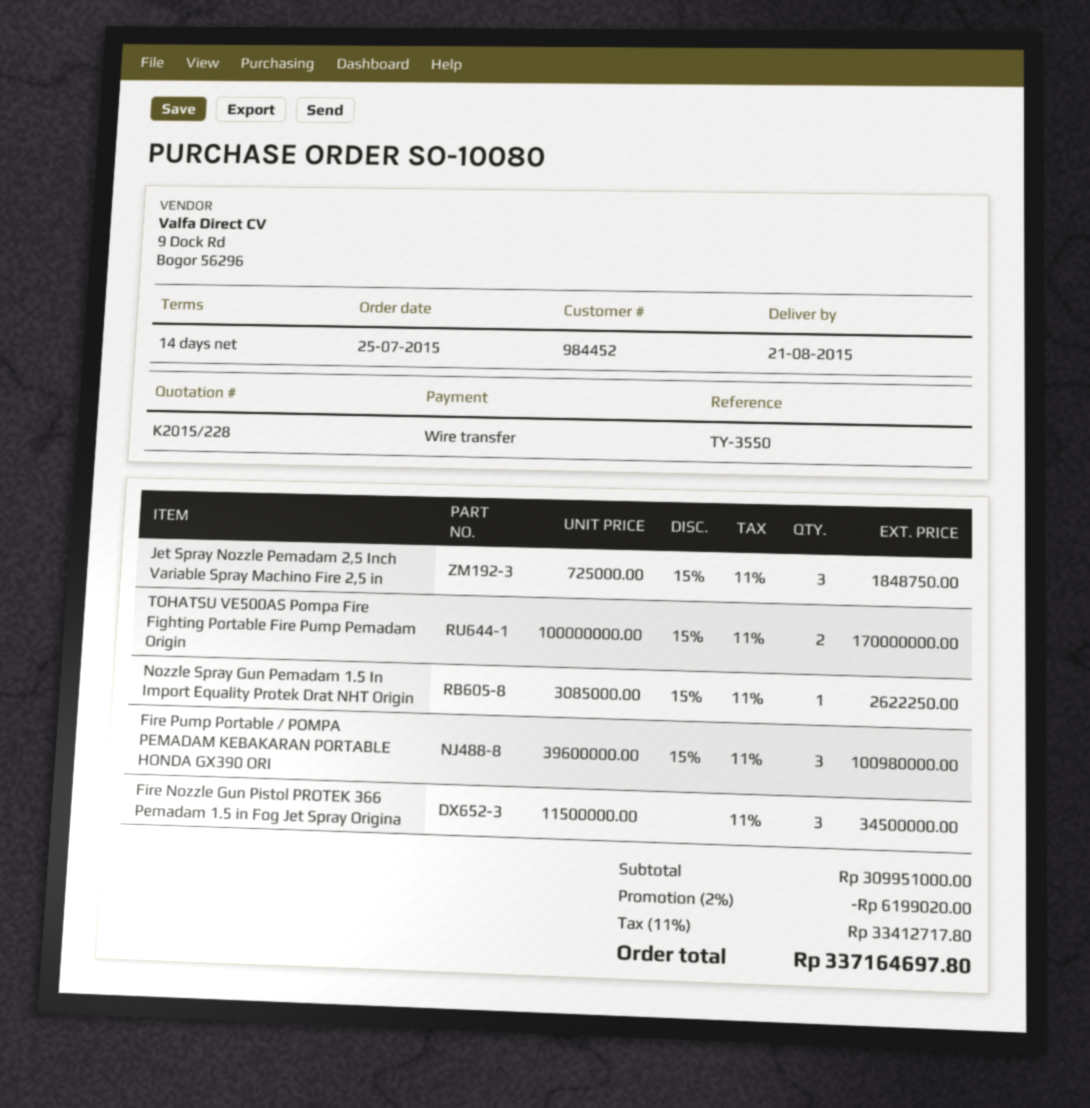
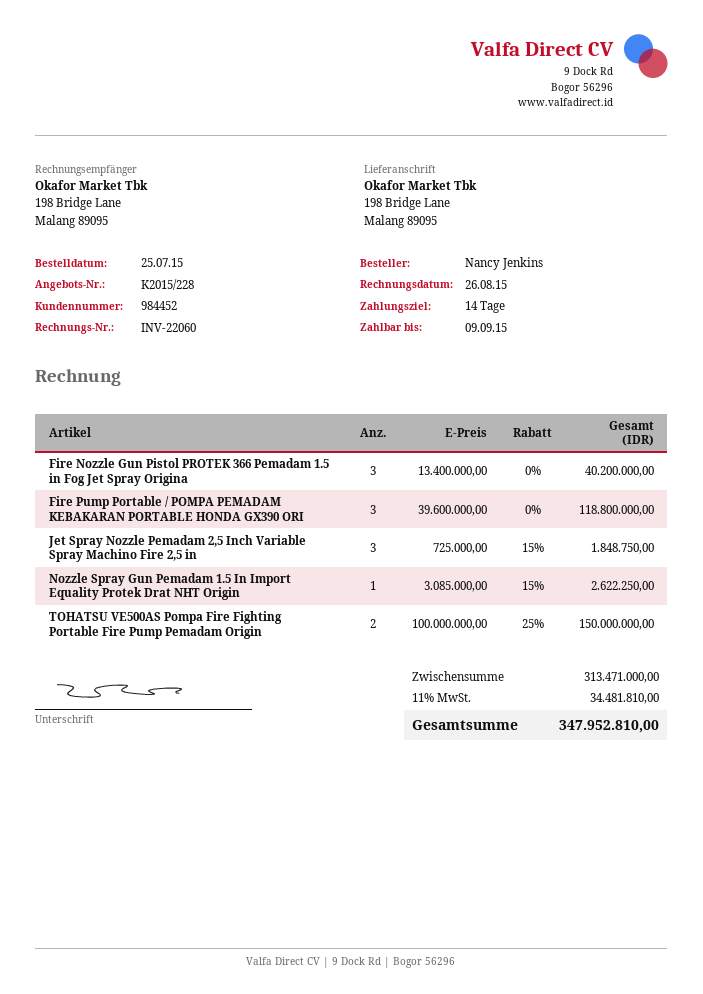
TOHATSU VE500AS Pompa Fire Fighting Portable Fire Pump Pemadam Origin: 2 x 100000000.00 - 15% = 170000000.00 -> 2 x 100000000.00 - 25% = 150000000.00
Fire Pump Portable / POMPA PEMADAM KEBAKARAN PORTABLE HONDA GX390 ORI: 3 x 39600000.00 - 15% = 100980000.00 -> 3 x 39600000.00 = 118800000.00
Fire Nozzle Gun Pistol PROTEK 366 Pemadam 1.5 in Fog Jet Spray Origina: 3 x 11500000.00 = 34500000.00 -> 3 x 13400000.00 = 40200000.00
subtotal: 309951000.00 -> 313471000.00
discount: 2% = 6199020.00 -> none
tax: 11% = 33412717.80 -> 11% = 34481810.00
total: 337164697.80 -> 347952810.00

